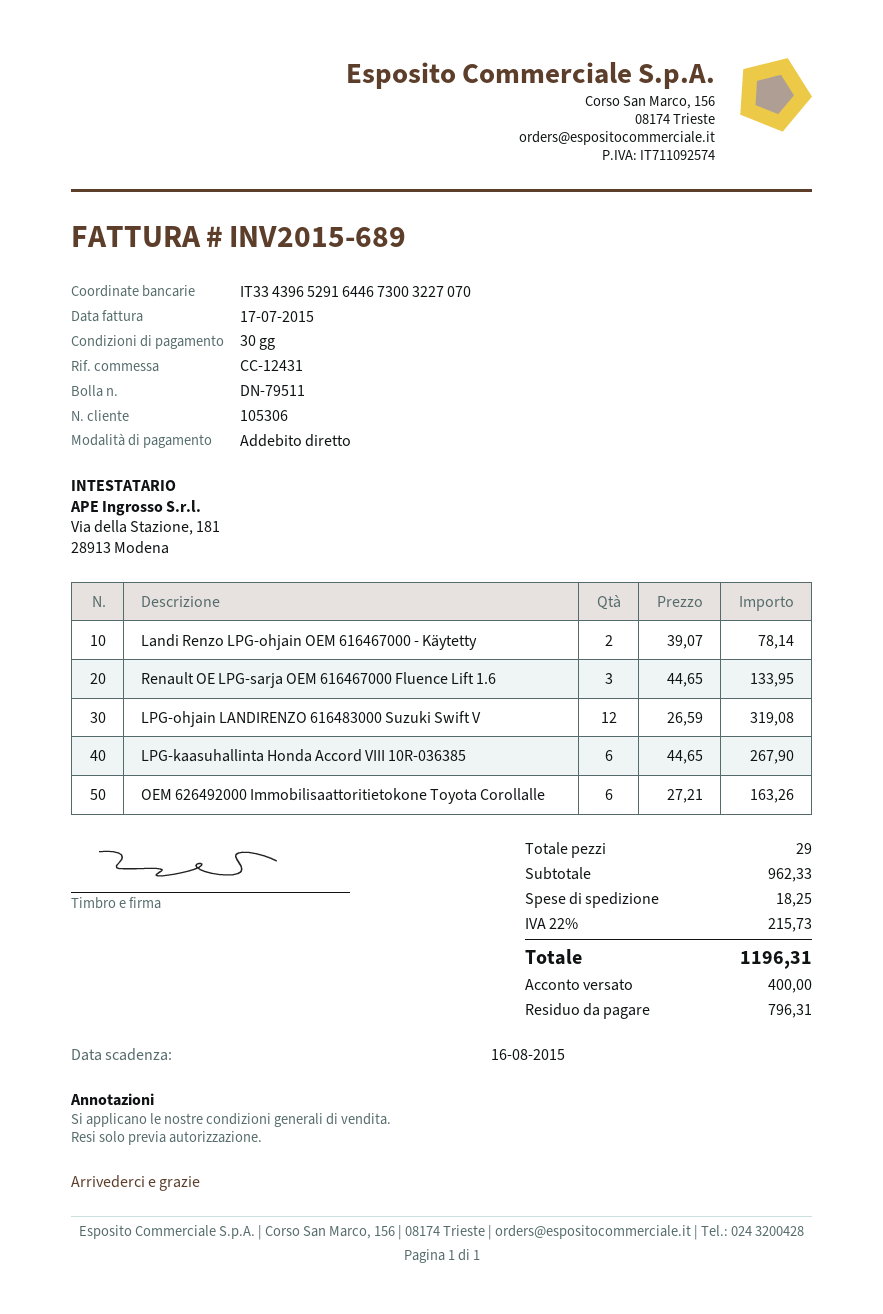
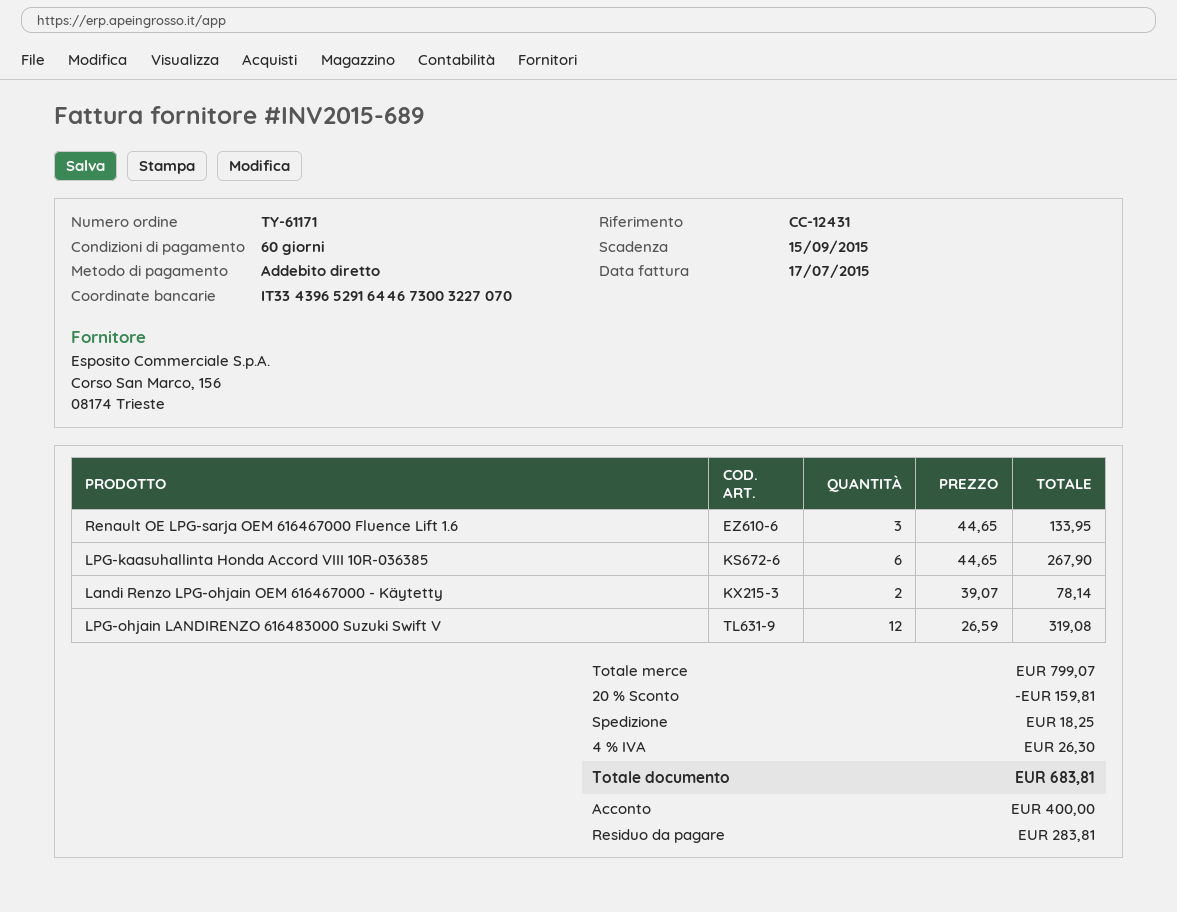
payment terms: 30 days -> 60 days
due date: 2015-08-16 -> 2015-09-15
OEM 626492000 Immobilisaattoritietokone Toyota Corollalle: 6 x 27.21 = 163.26 -> none
subtotal: 962.33 -> 799.07
discount: none -> 20% = 159.81
tax: 22% = 215.73 -> 4% = 26.30
total: 1196.31 -> 683.81
balance: 796.31 -> 283.81

